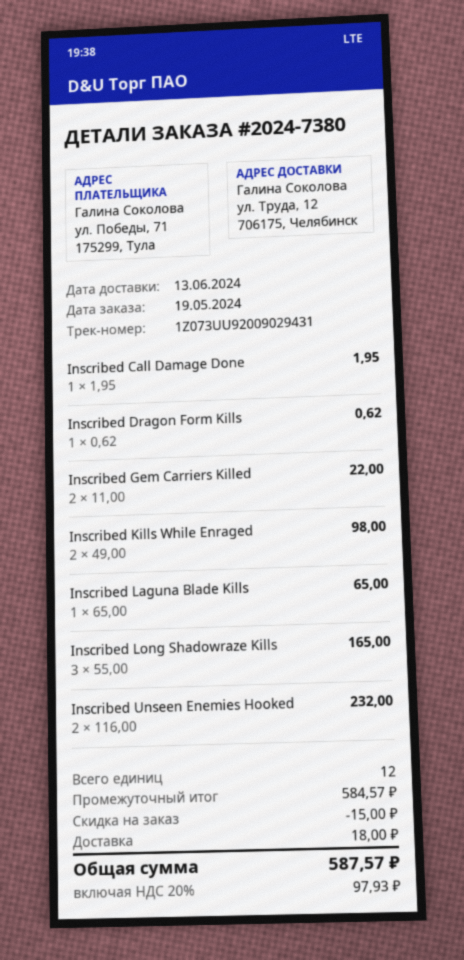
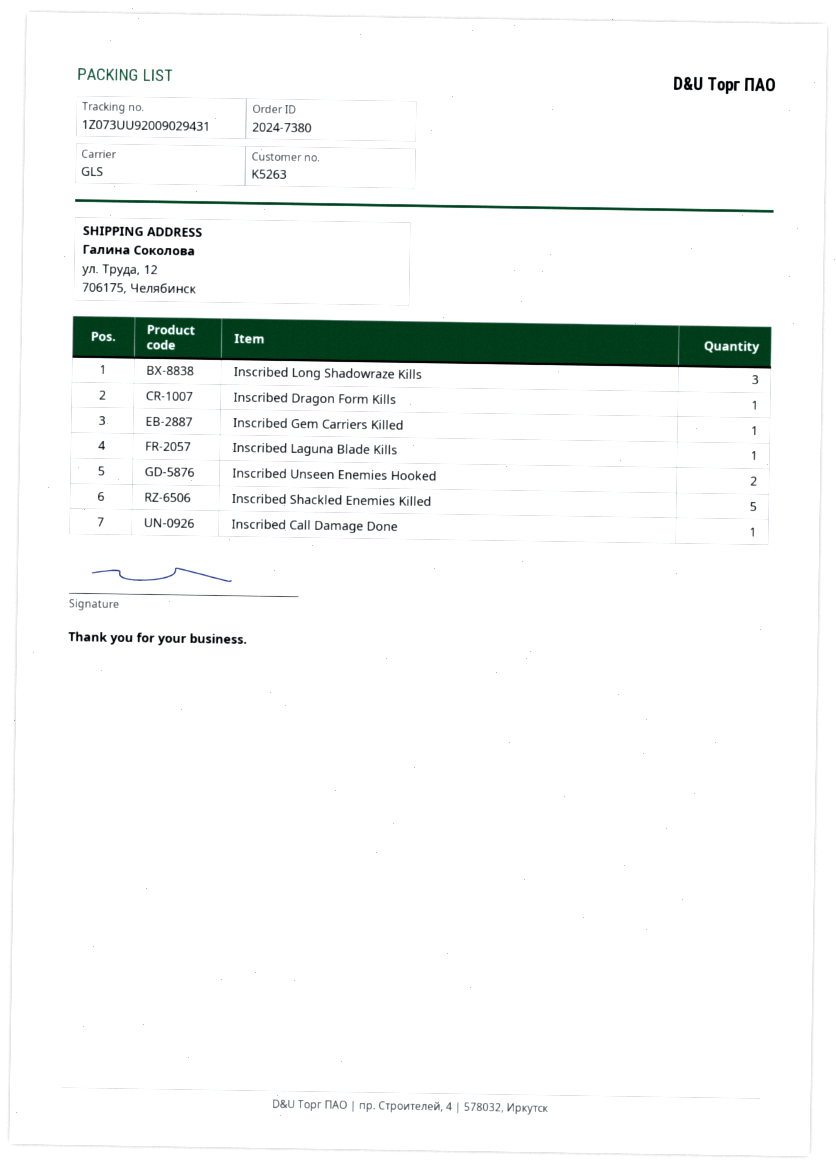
Inscribed Gem Carriers Killed: 2 -> 1
Inscribed Kills While Enraged: 2 -> none
Inscribed Shackled Enemies Killed: none -> 5

